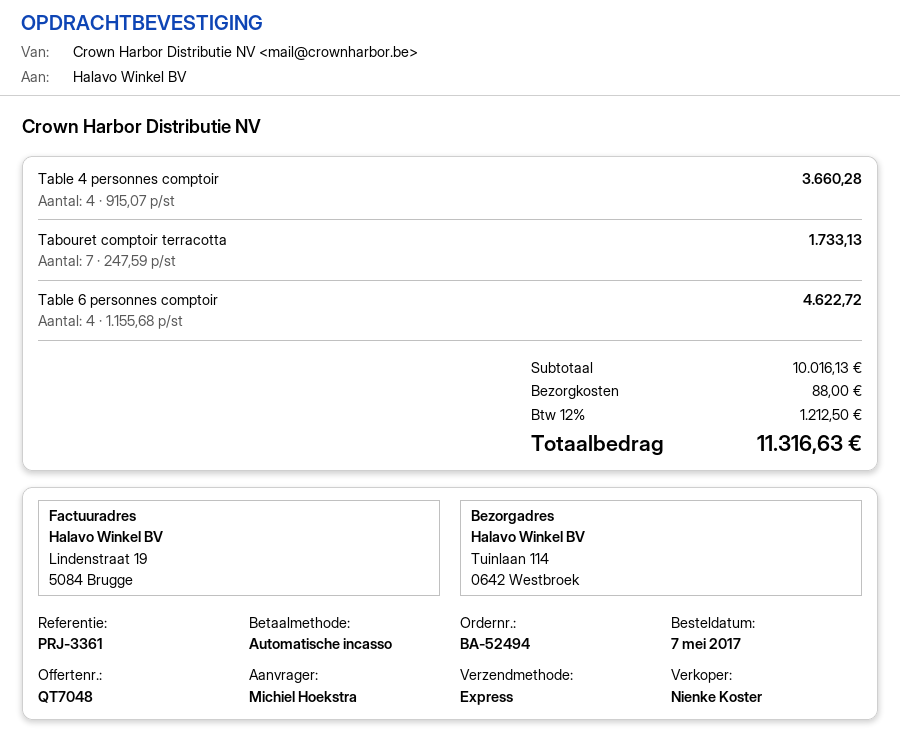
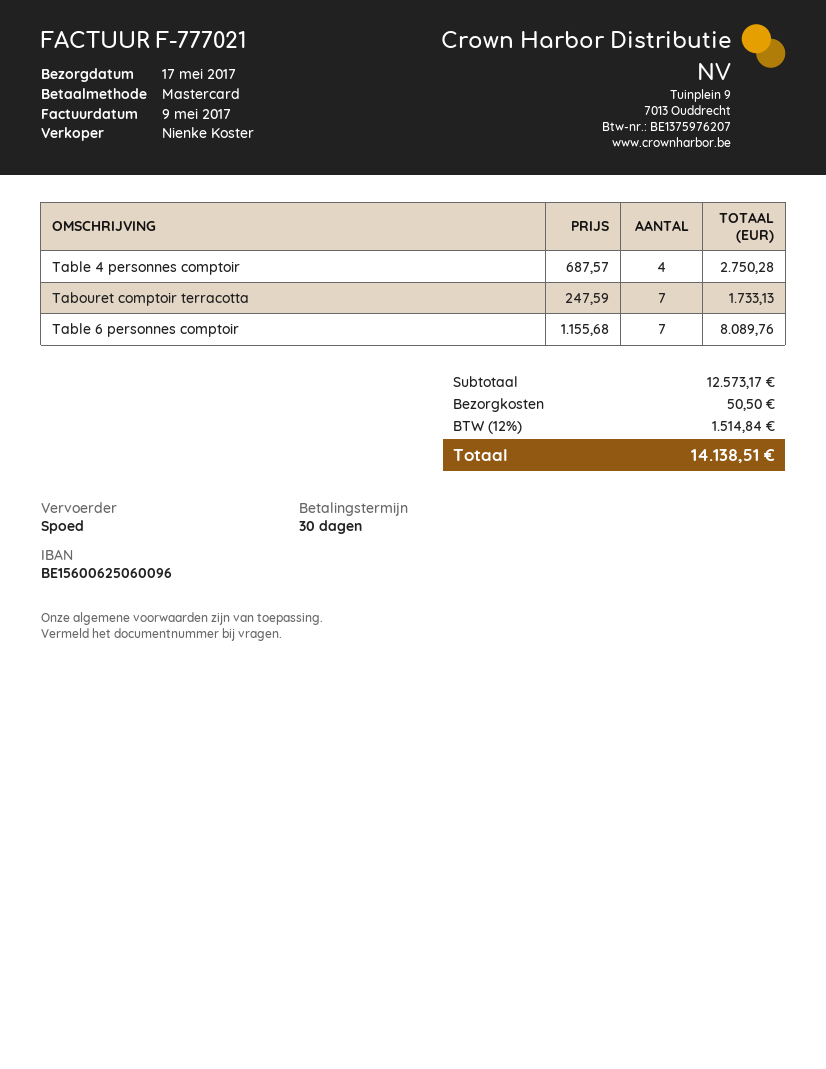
payment method: direct debit -> Mastercard
Table 4 personnes comptoir: 4 x 915.07 = 3660.28 -> 4 x 687.57 = 2750.28
Table 6 personnes comptoir: 4 x 1155.68 = 4622.72 -> 7 x 1155.68 = 8089.76
subtotal: 10016.13 -> 12573.17
shipping: 88.00 -> 50.50
tax: 12% = 1212.50 -> 12% = 1514.84
total: 11316.63 -> 14138.51

